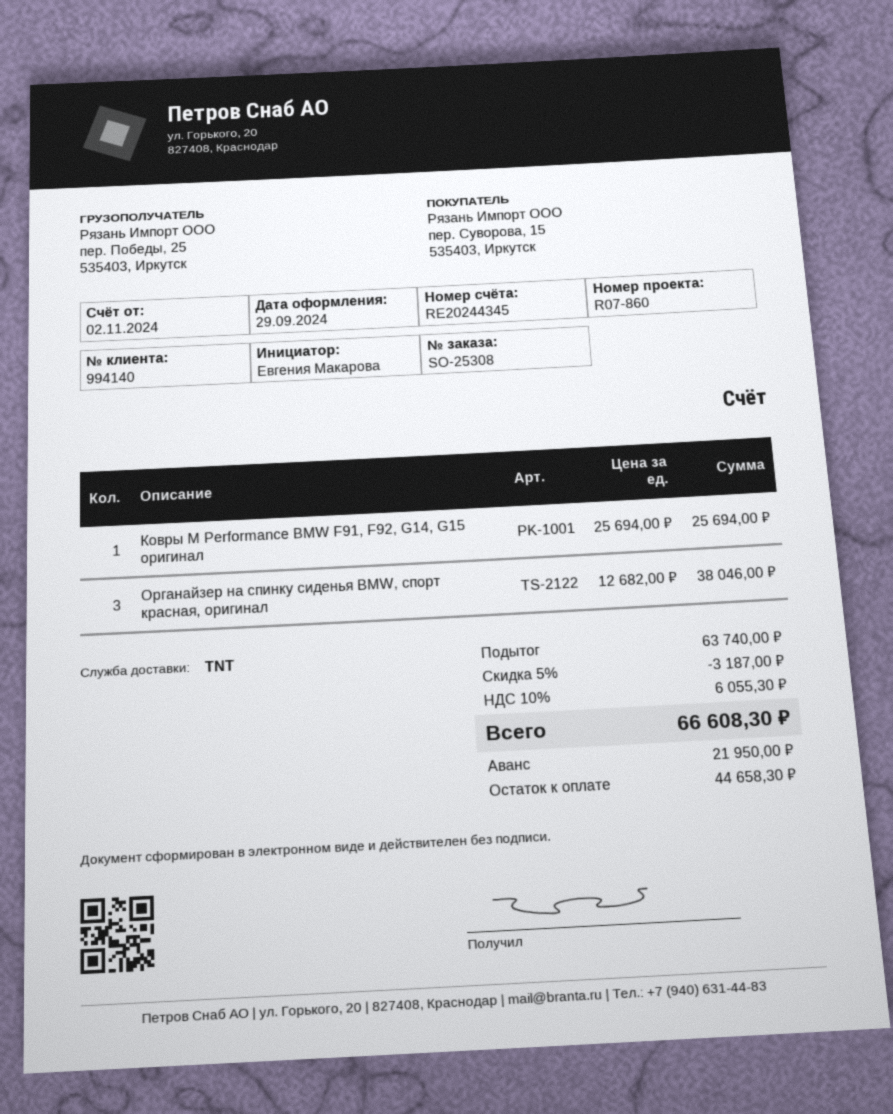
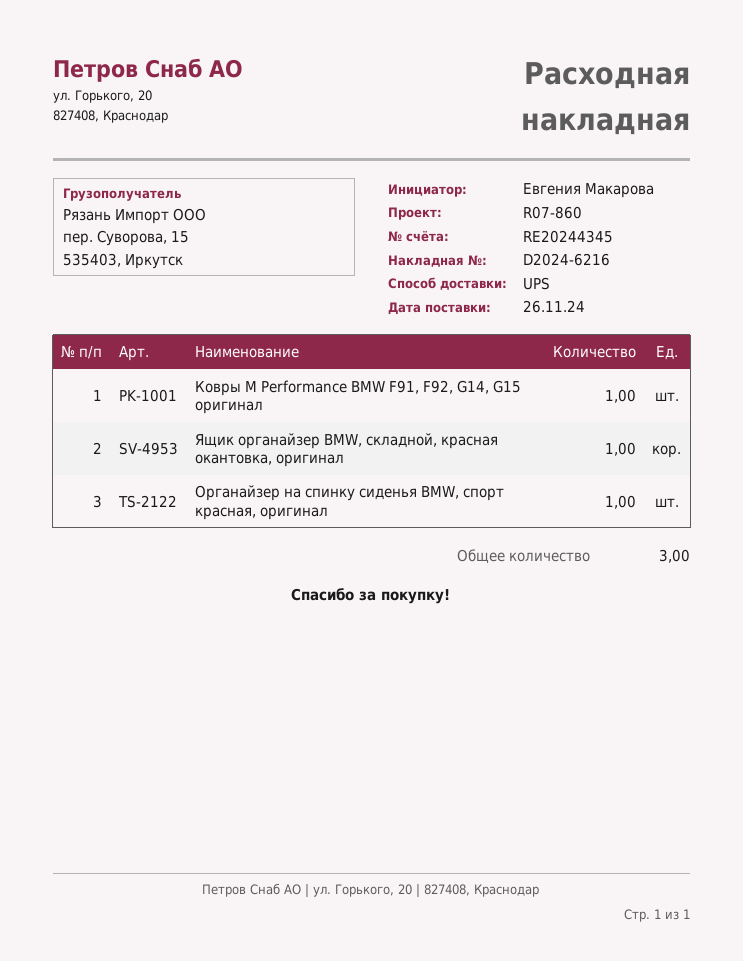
shipping method: TNT -> UPS
ship to: пер. Победы, 25, 535403, Иркутск -> пер. Суворова, 15, 535403, Иркутск
Органайзер на спинку сиденья BMW, спорт красная, оригинал: 3 -> 1
Ящик органайзер BMW, складной, красная окантовка, оригинал: none -> 1

